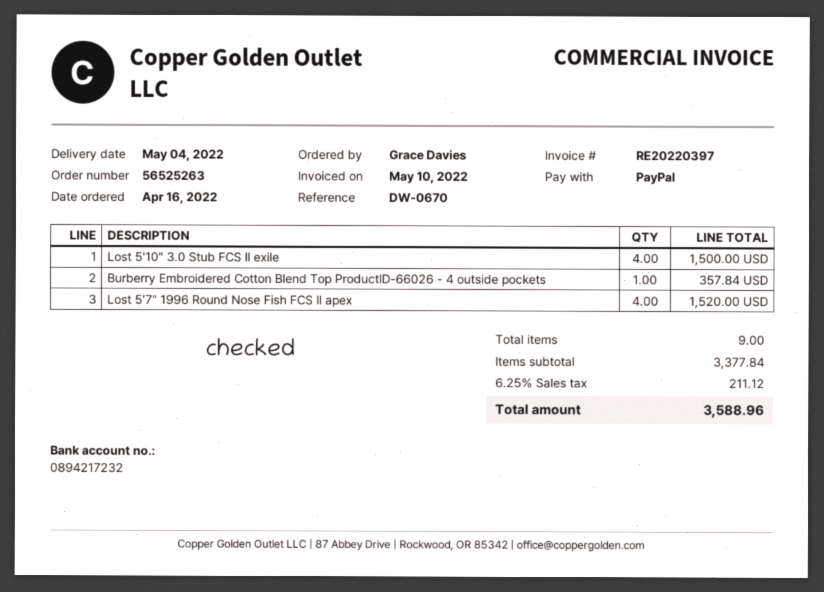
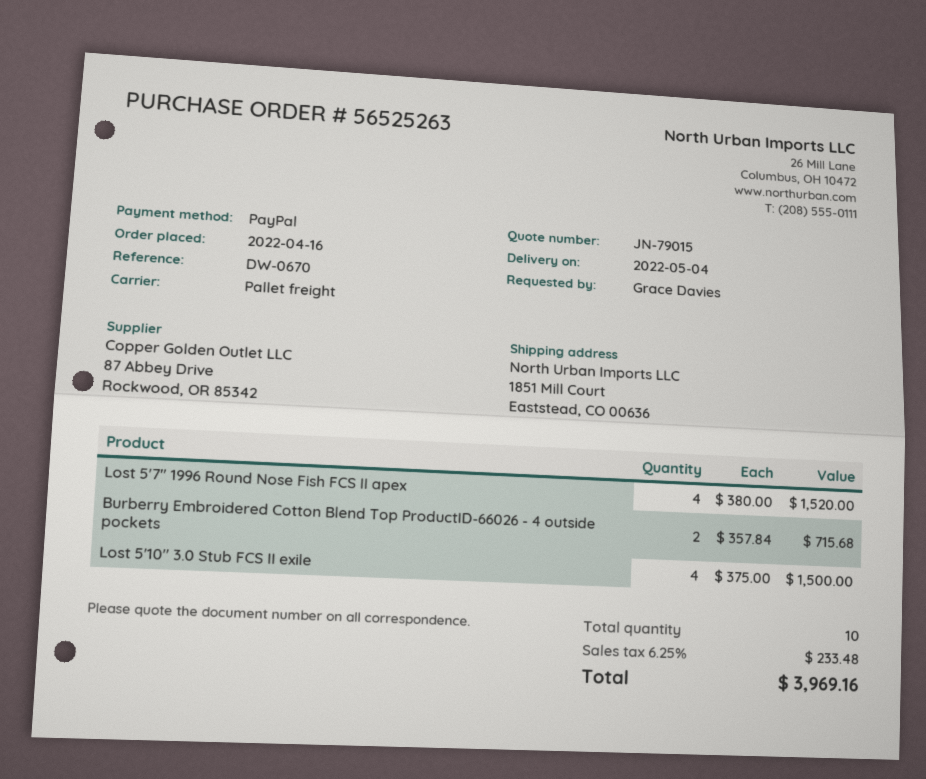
Burberry Embroidered Cotton Blend Top ProductID-66026 - 4 outside pockets: 1 for 357.84 -> 2 for 715.68
total quantity: 9 -> 10
tax: 6.25% = 211.12 -> 6.25% = 233.48
total: 3588.96 -> 3969.16

